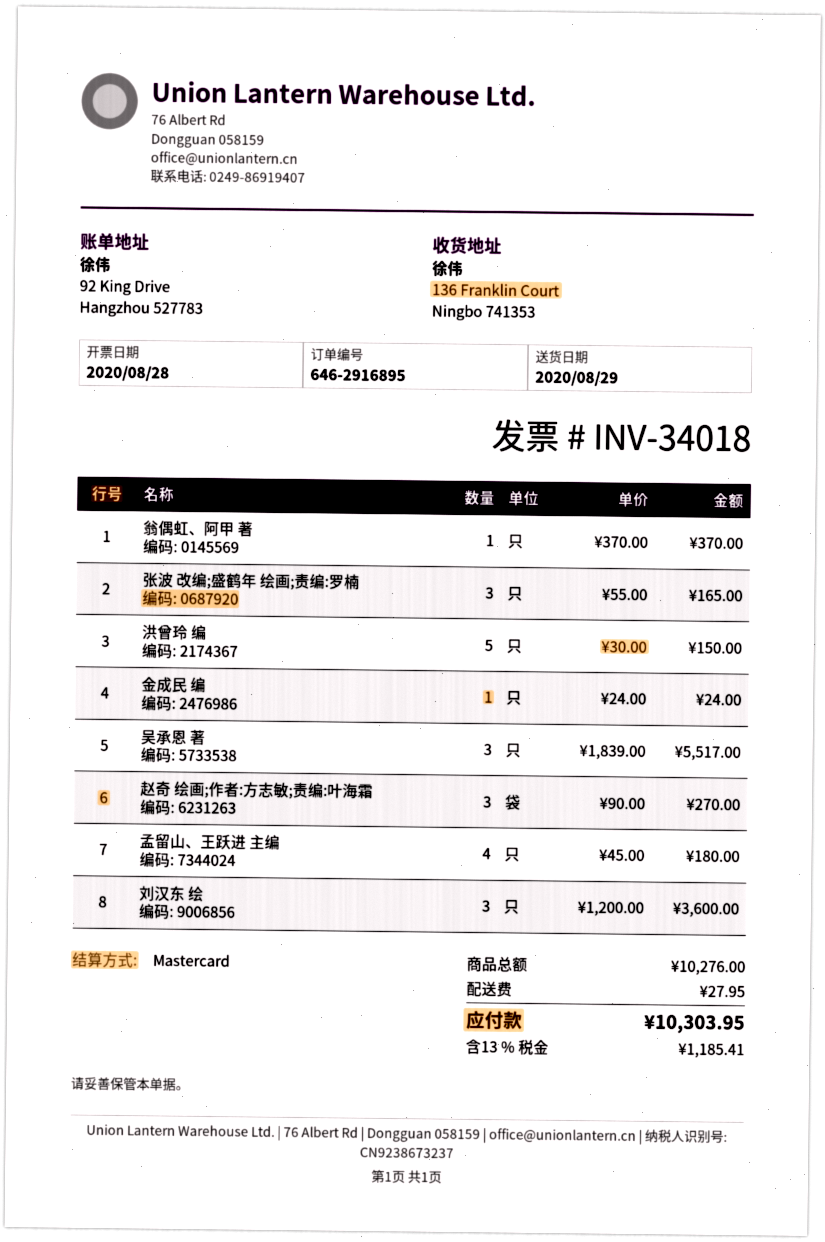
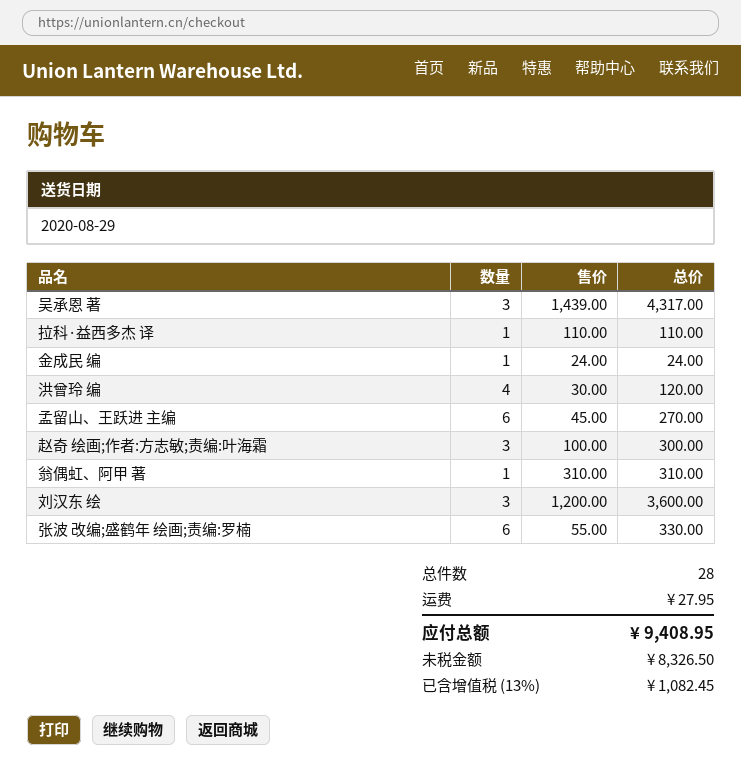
翁偶虹、阿甲 著: 1 x 370.00 = 370.00 -> 1 x 310.00 = 310.00
张波 改编;盛鹤年 绘画;责编:罗楠: 3 x 55.00 = 165.00 -> 6 x 55.00 = 330.00
洪曾玲 编: 5 x 30.00 = 150.00 -> 4 x 30.00 = 120.00
吴承恩 著: 3 x 1839.00 = 5517.00 -> 3 x 1439.00 = 4317.00
赵奇 绘画;作者:方志敏;责编:叶海霜: 3 x 90.00 = 270.00 -> 3 x 100.00 = 300.00
孟留山、王跃进 主编: 4 x 45.00 = 180.00 -> 6 x 45.00 = 270.00
拉科·益西多杰 译: none -> 1 x 110.00 = 110.00
tax: 13% = 1185.41 -> 13% = 1082.45
total: 10303.95 -> 9408.95

